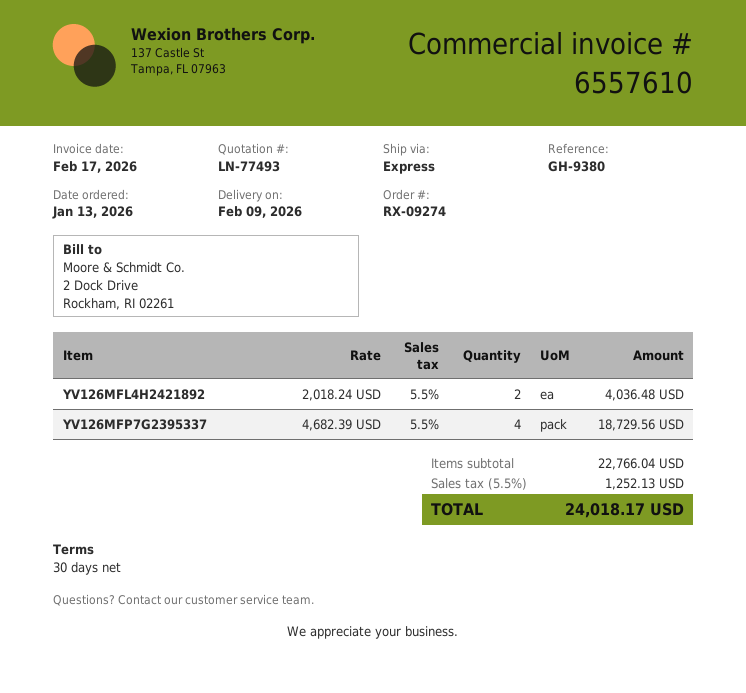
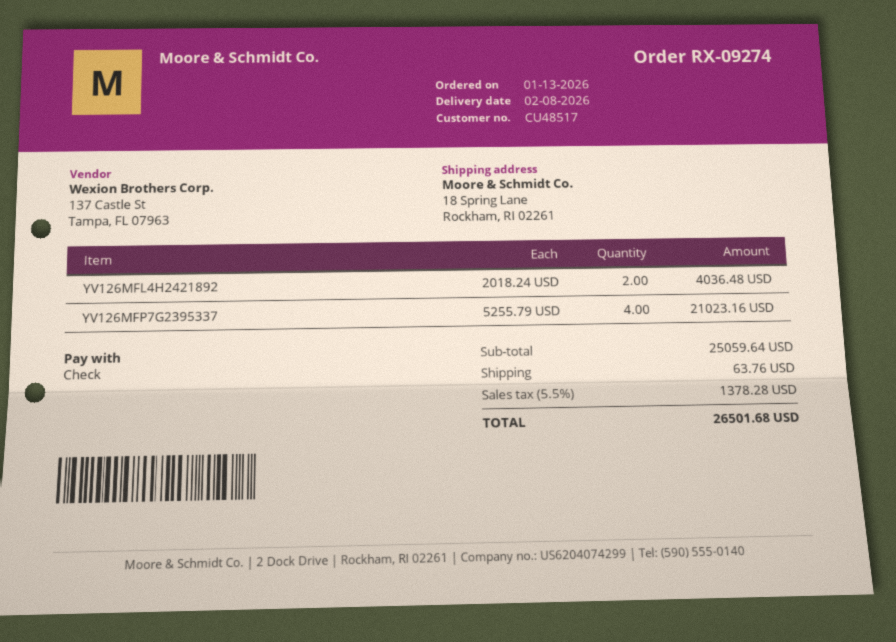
delivery date: 2026-02-09 -> 2026-02-08
YV126MFP7G2395337: 4 x 4682.39 = 18729.56 -> 4 x 5255.79 = 21023.16
subtotal: 22766.04 -> 25059.64
shipping: none -> 63.76
tax: 5.5% = 1252.13 -> 5.5% = 1378.28
total: 24018.17 -> 26501.68

